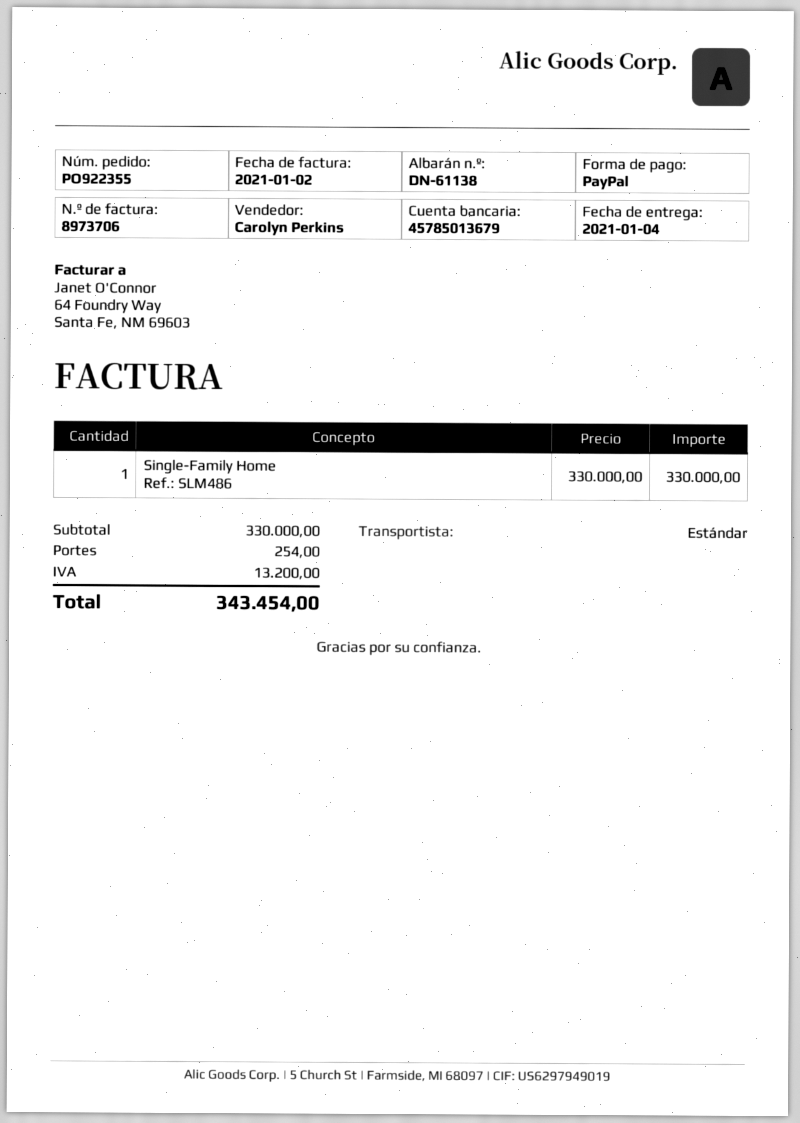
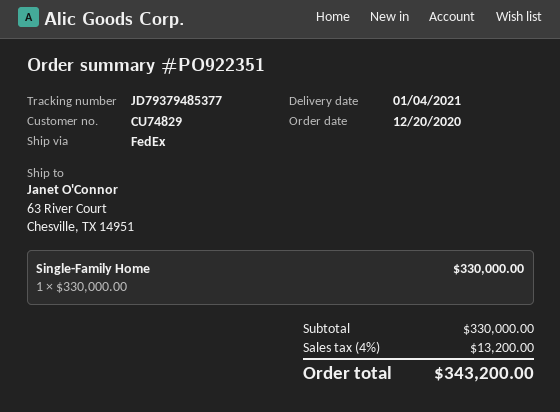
order number: PO922355 -> PO922351
shipping method: standard -> FedEx
shipping: 254.00 -> none
total: 343454.00 -> 343200.00

